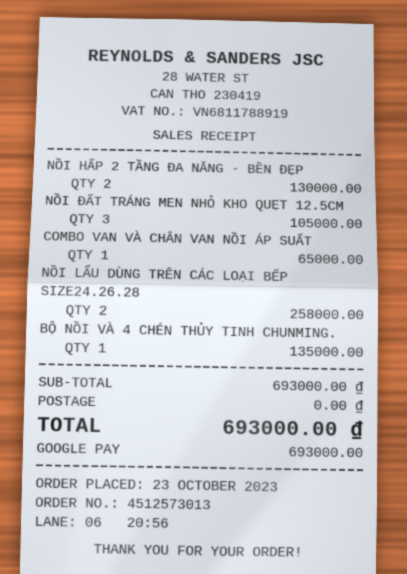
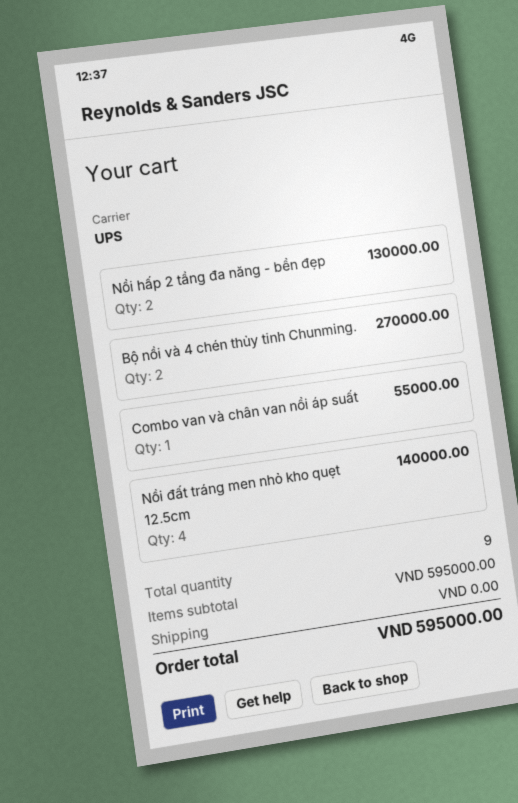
NỒI ĐẤT TRÁNG MEN NHỎ KHO QUẸT 12.5CM: 3 for 105000.00 -> 4 for 140000.00
COMBO VAN VÀ CHÂN VAN NỒI ÁP SUẤT: 1 for 65000.00 -> 1 for 55000.00
NỒI LẨU DÙNG TRÊN CÁC LOẠI BẾP SIZE24.26.28: 2 for 258000.00 -> none
BỘ NỒI VÀ 4 CHÉN THỦY TINH CHUNMING.: 1 for 135000.00 -> 2 for 270000.00
subtotal: 693000.00 -> 595000.00
total: 693000.00 -> 595000.00

